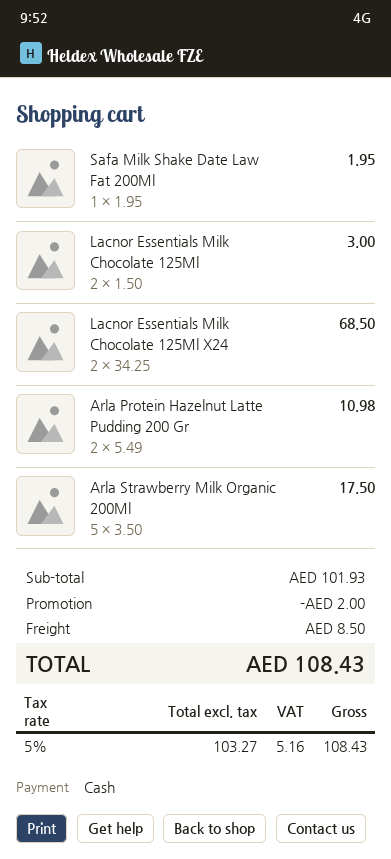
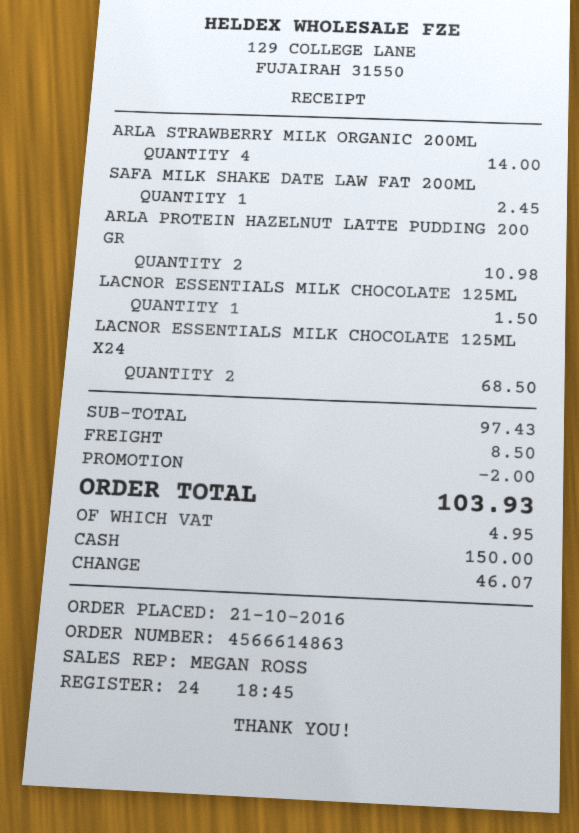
Safa Milk Shake Date Law Fat 200Ml: 1 for 1.95 -> 1 for 2.45
Lacnor Essentials Milk Chocolate 125Ml: 2 for 3.00 -> 1 for 1.50
Arla Strawberry Milk Organic 200Ml: 5 for 17.50 -> 4 for 14.00
subtotal: 101.93 -> 97.43
tax: 5.16 -> 4.95
total: 108.43 -> 103.93

